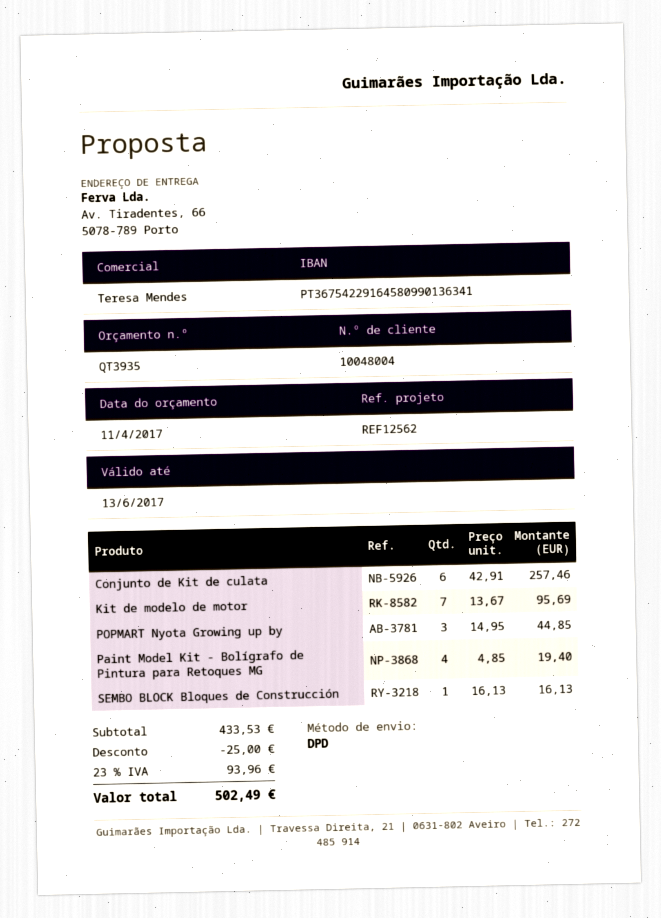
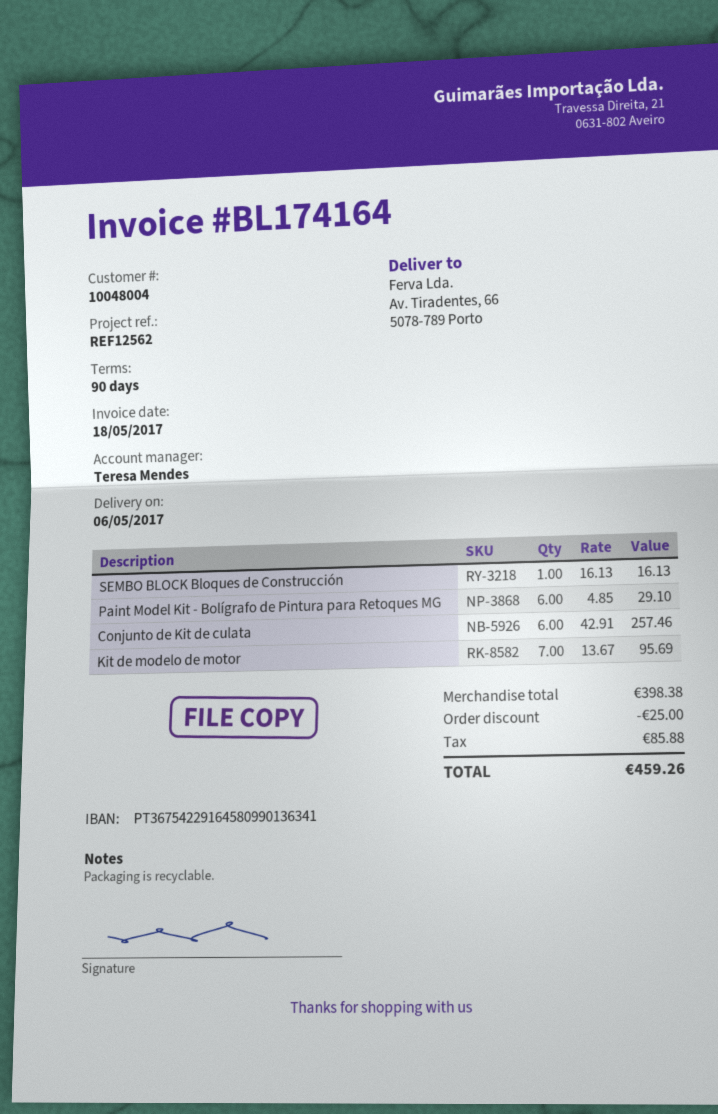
POPMART Nyota Growing up by: 3 x 14.95 = 44.85 -> none
Paint Model Kit - Bolígrafo de Pintura para Retoques MG: 4 x 4.85 = 19.40 -> 6 x 4.85 = 29.10
subtotal: 433.53 -> 398.38
tax: 93.96 -> 85.88
total: 502.49 -> 459.26

